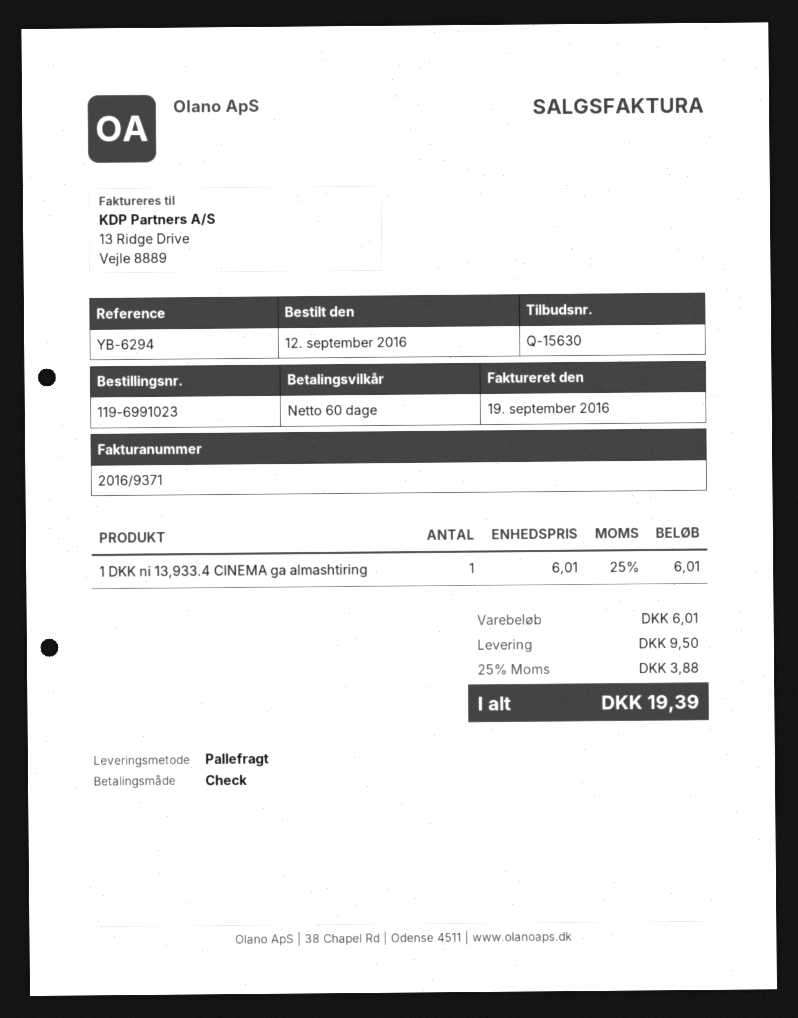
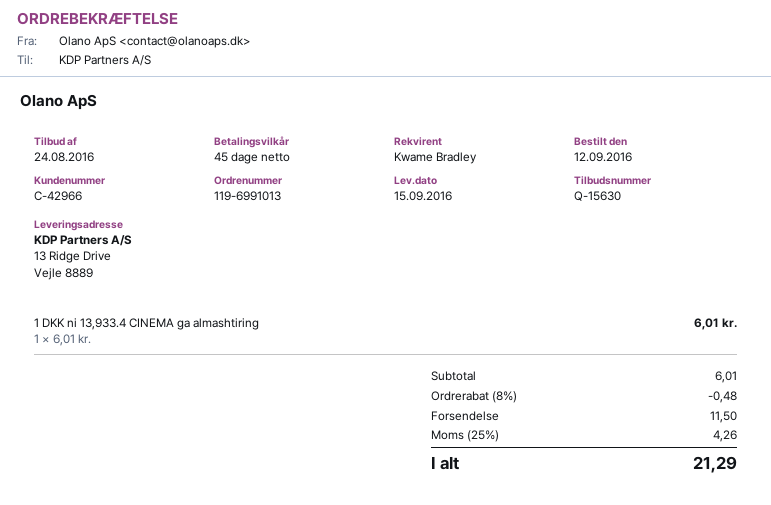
order number: 119-6991023 -> 119-6991013
payment terms: 60 days -> 45 days
discount: none -> 8% = 0.48
shipping: 9.50 -> 11.50
tax: 25% = 3.88 -> 25% = 4.26
total: 19.39 -> 21.29

